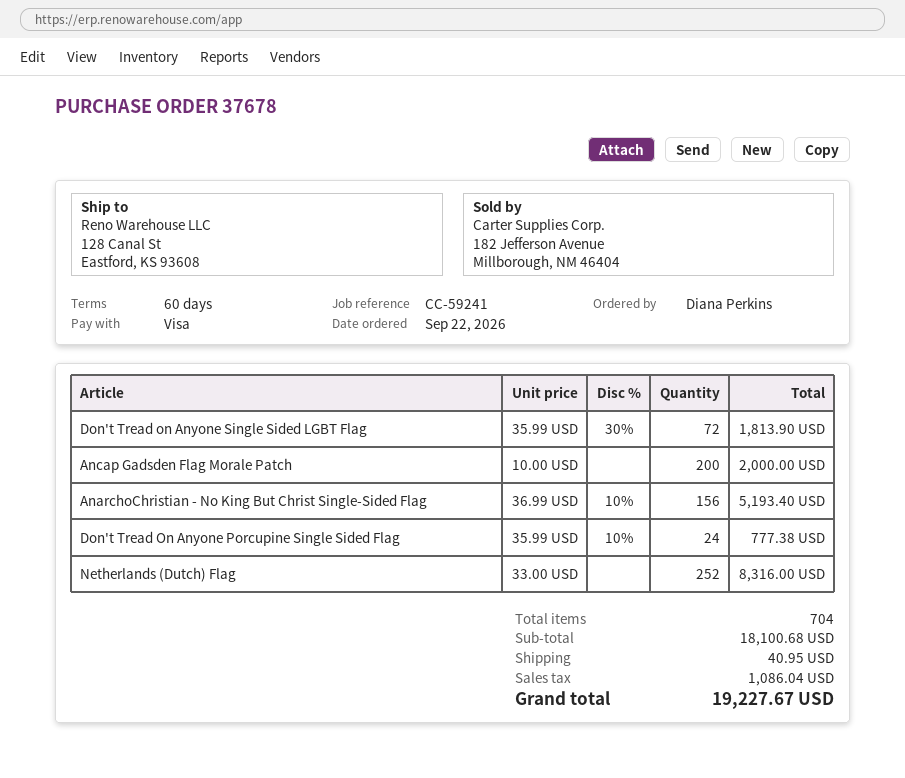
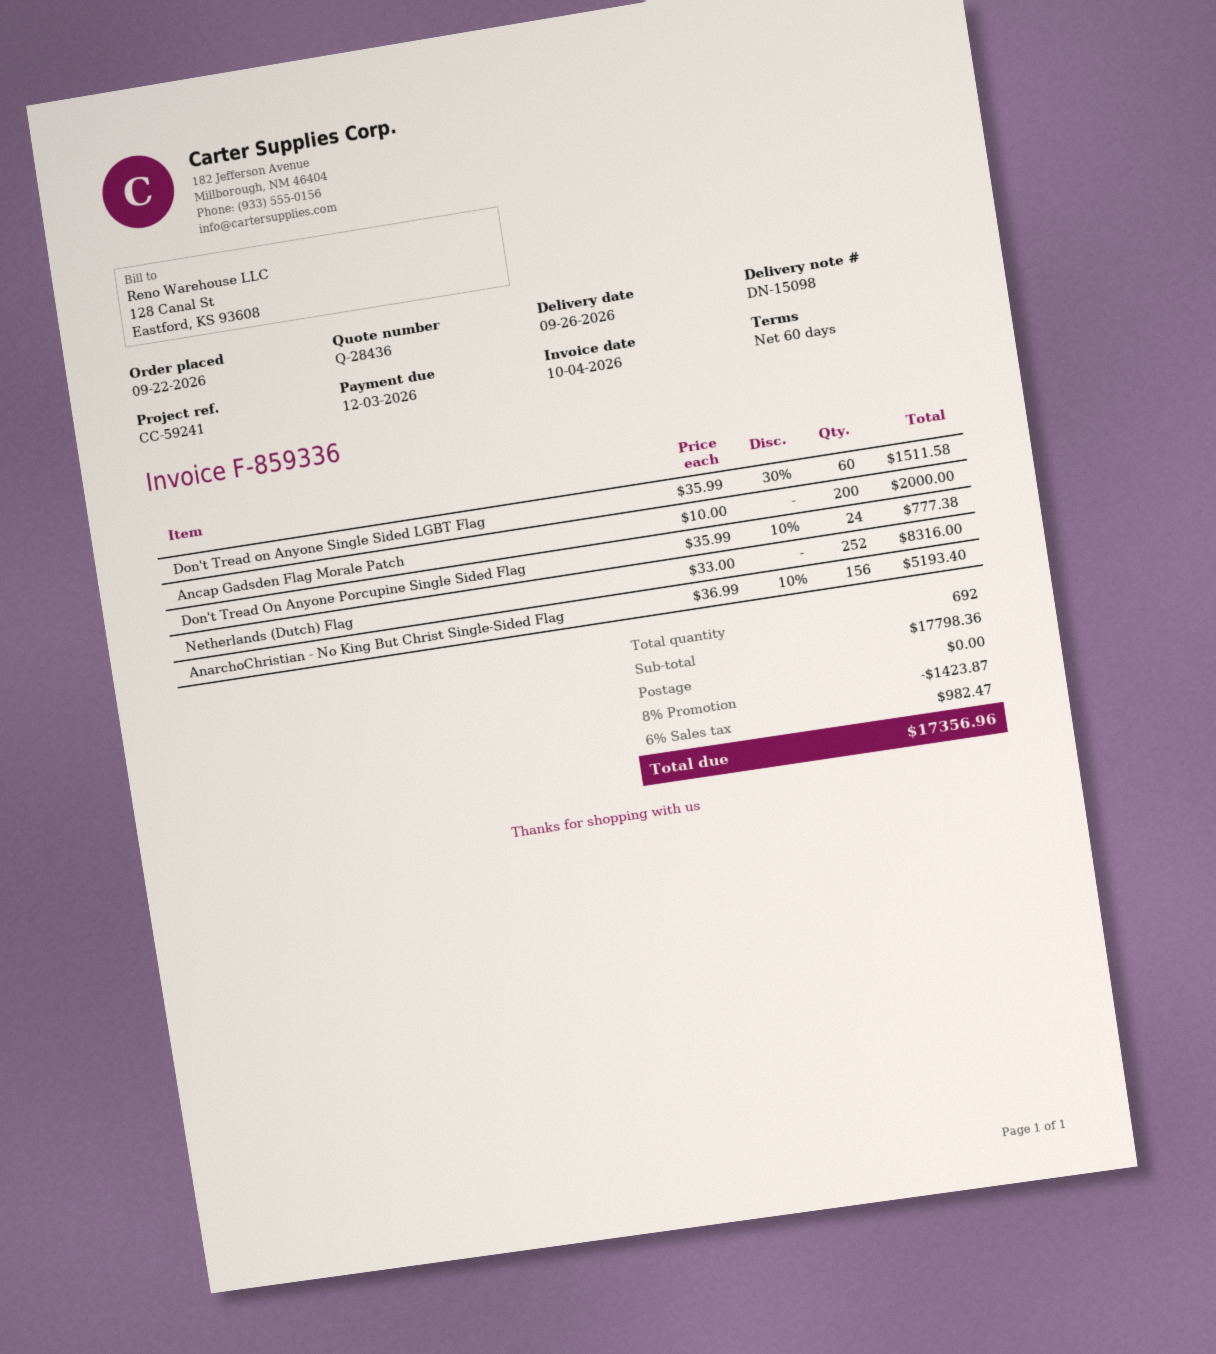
Don't Tread on Anyone Single Sided LGBT Flag: 72 x 35.99 - 30% = 1813.90 -> 60 x 35.99 - 30% = 1511.58
total quantity: 704 -> 692
subtotal: 18100.68 -> 17798.36
discount: none -> 8% = 1423.87
shipping: 40.95 -> 0.00
tax: 1086.04 -> 982.47
total: 19227.67 -> 17356.96

